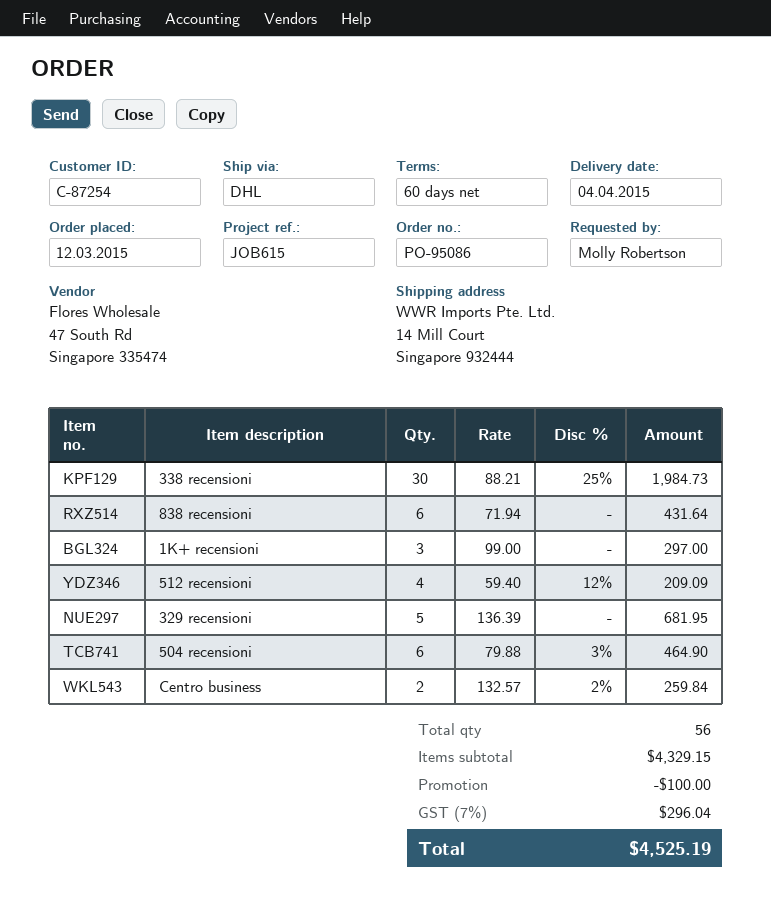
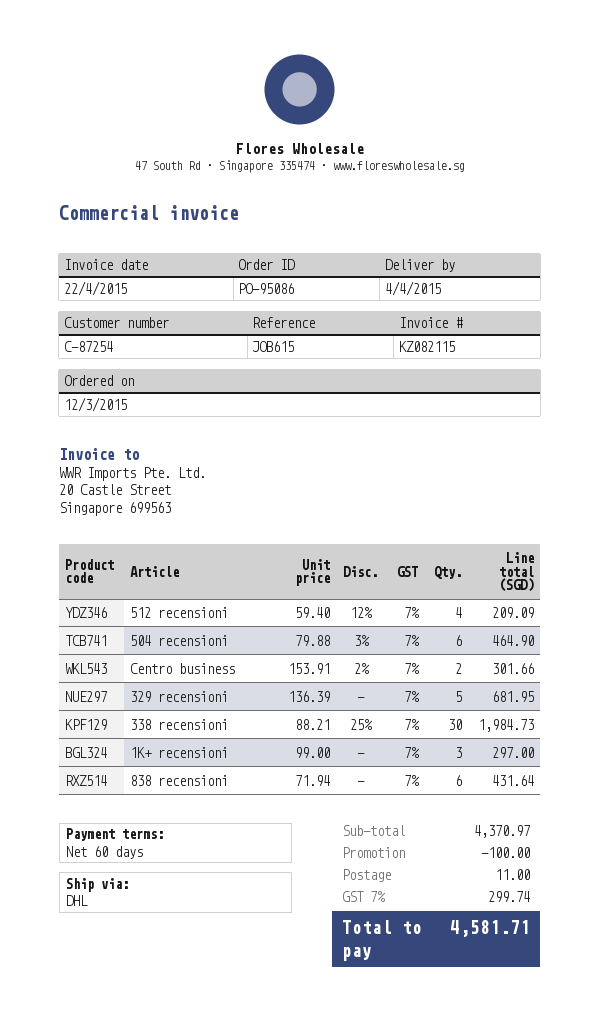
Centro business: 2 x 132.57 - 2% = 259.84 -> 2 x 153.91 - 2% = 301.66
subtotal: 4329.15 -> 4370.97
shipping: none -> 11.00
tax: 7% = 296.04 -> 7% = 299.74
total: 4525.19 -> 4581.71

